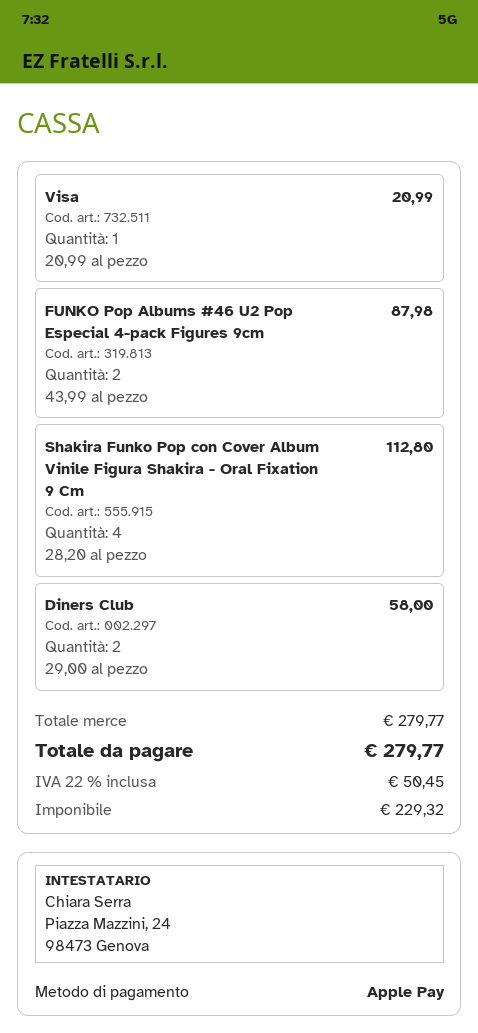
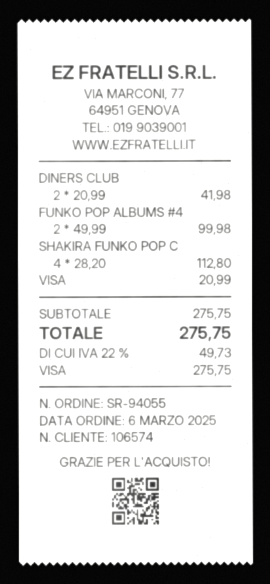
payment method: Apple Pay -> Visa
FUNKO Pop Albums #46 U2 Pop Especial 4-pack Figures 9cm: 2 x 43.99 = 87.98 -> 2 x 49.99 = 99.98
Diners Club: 2 x 29.00 = 58.00 -> 2 x 20.99 = 41.98
subtotal: 279.77 -> 275.75
tax: 22% = 50.45 -> 22% = 49.73
total: 279.77 -> 275.75

